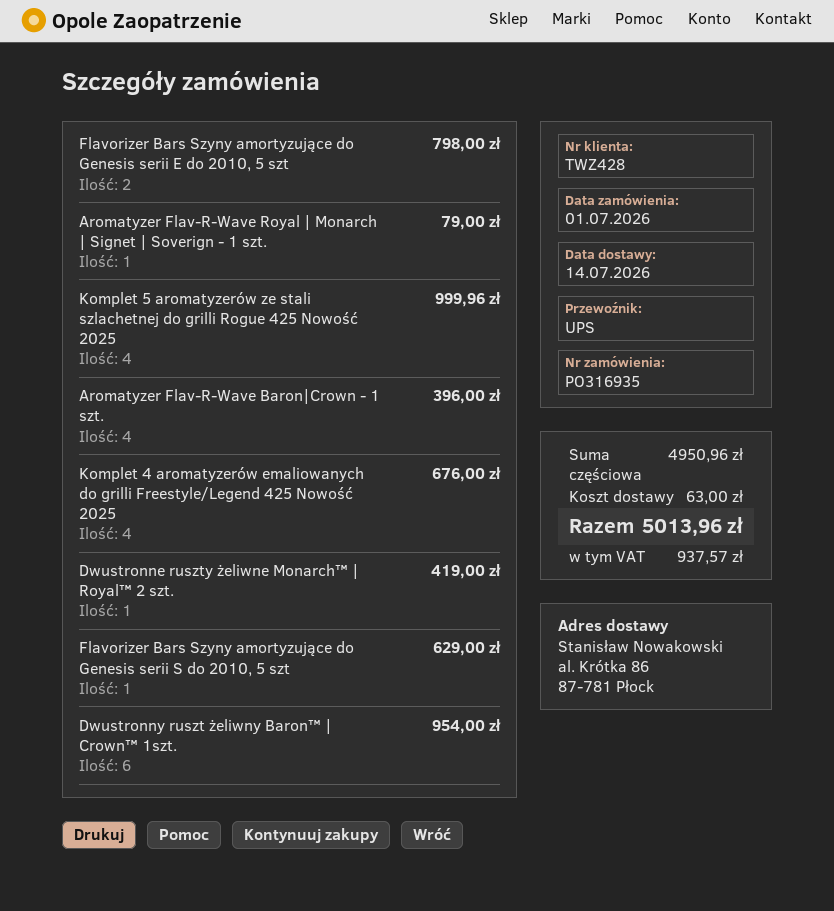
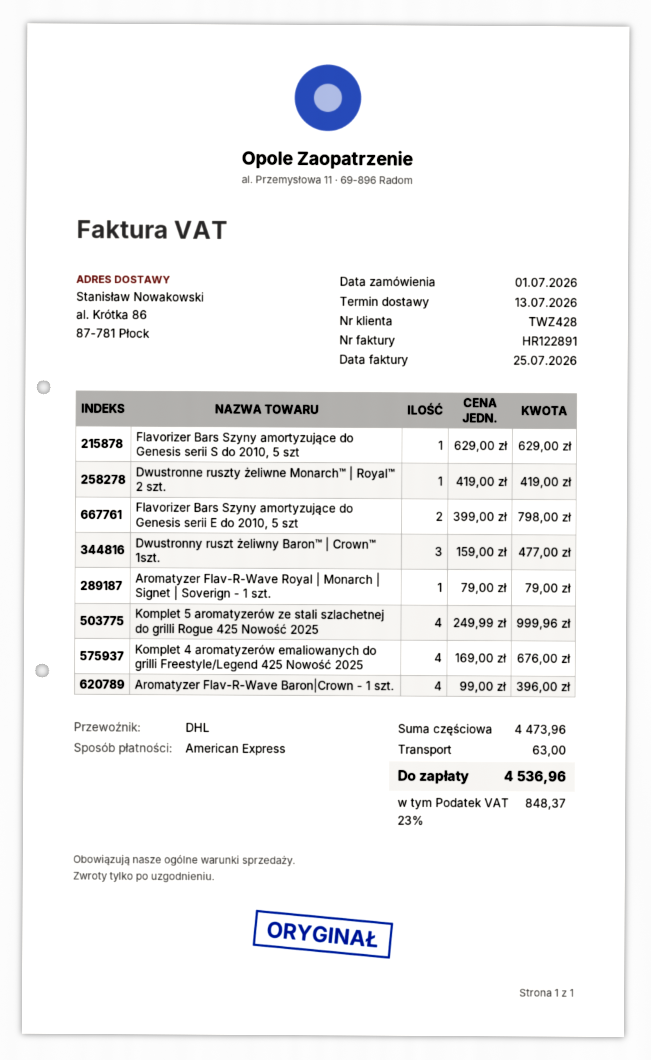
delivery date: 2026-07-14 -> 2026-07-13
shipping method: UPS -> DHL
Dwustronny ruszt żeliwny Baron™ | Crown™ 1szt.: 6 for 954.00 -> 3 for 477.00
subtotal: 4950.96 -> 4473.96
tax: 937.57 -> 848.37
total: 5013.96 -> 4536.96

